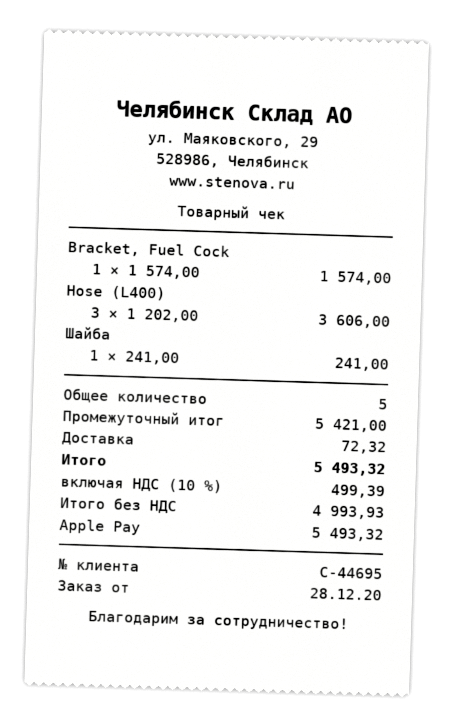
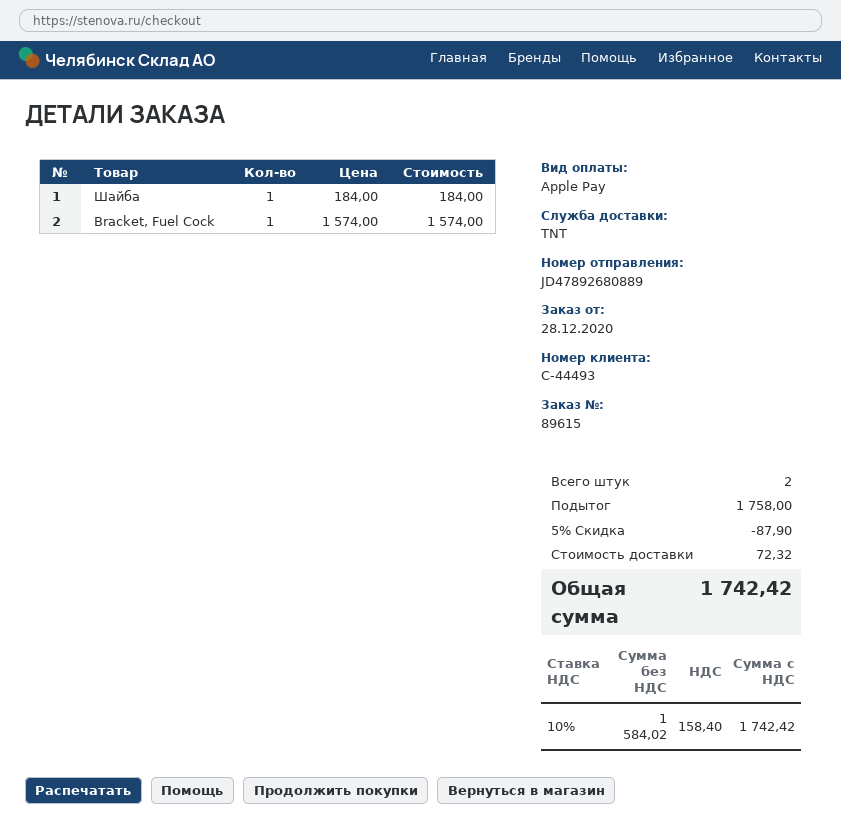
customer number: C-44695 -> C-44493
Hose (L400): 3 x 1202.00 = 3606.00 -> none
Шайба: 1 x 241.00 = 241.00 -> 1 x 184.00 = 184.00
total quantity: 5 -> 2
subtotal: 5421.00 -> 1758.00
discount: none -> 5% = 87.90
net: 4993.93 -> 1584.02
tax: 10% = 499.39 -> 10% = 158.40
total: 5493.32 -> 1742.42

